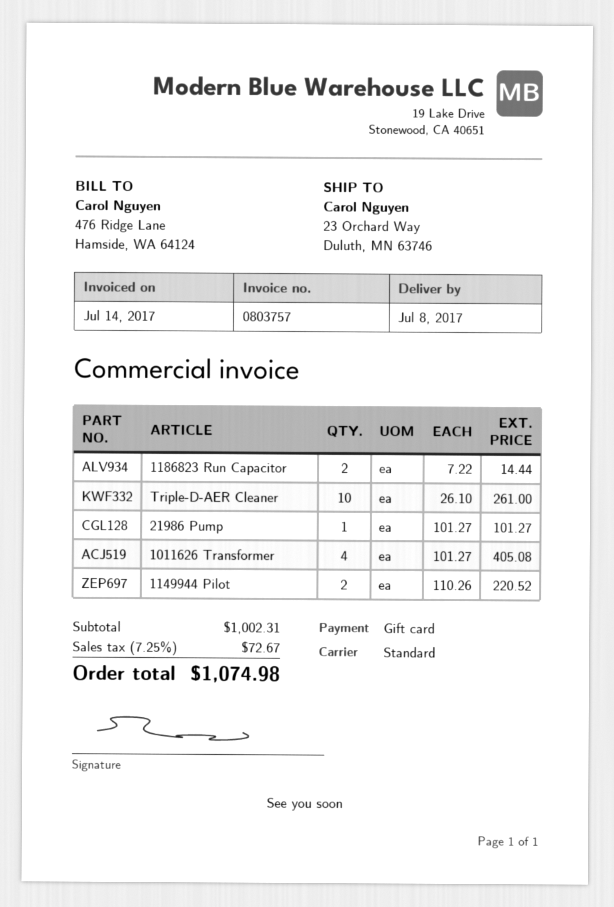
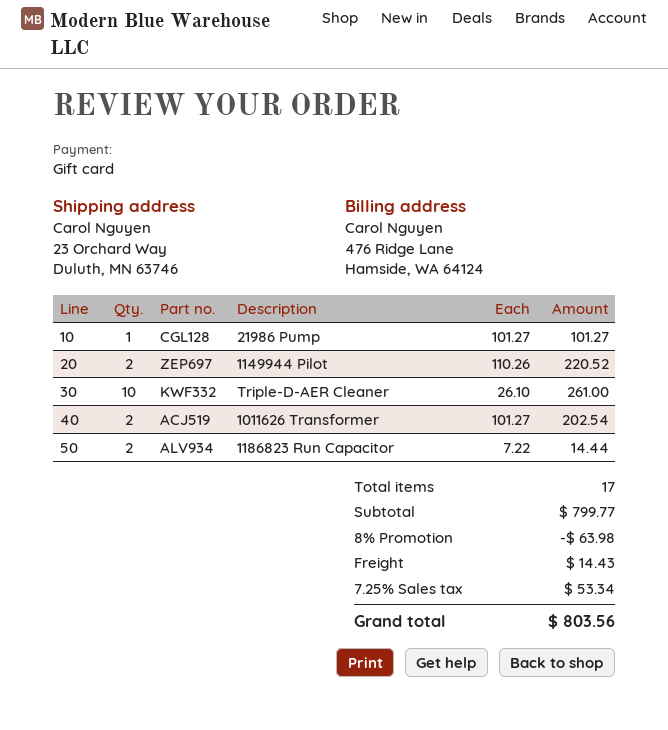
1011626 Transformer: 4 x 101.27 = 405.08 -> 2 x 101.27 = 202.54
subtotal: 1002.31 -> 799.77
discount: none -> 8% = 63.98
shipping: none -> 14.43
tax: 7.25% = 72.67 -> 7.25% = 53.34
total: 1074.98 -> 803.56

